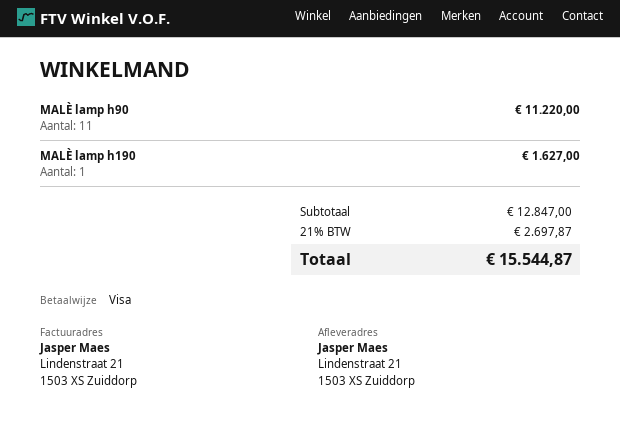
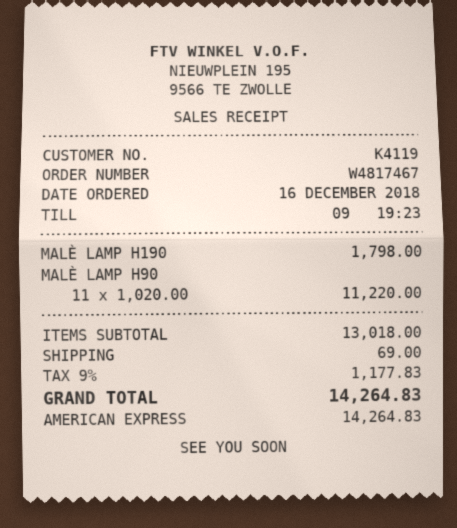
payment method: Visa -> American Express
MALÈ lamp h190: 1 for 1627.00 -> 1 for 1798.00
subtotal: 12847.00 -> 13018.00
shipping: none -> 69.00
tax: 21% = 2697.87 -> 9% = 1177.83
total: 15544.87 -> 14264.83

